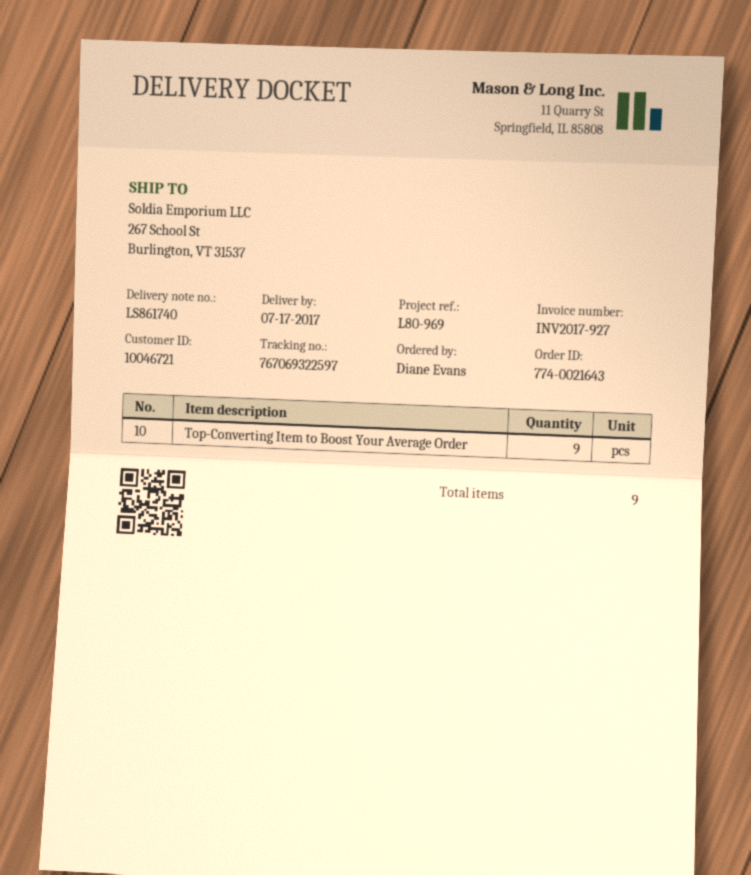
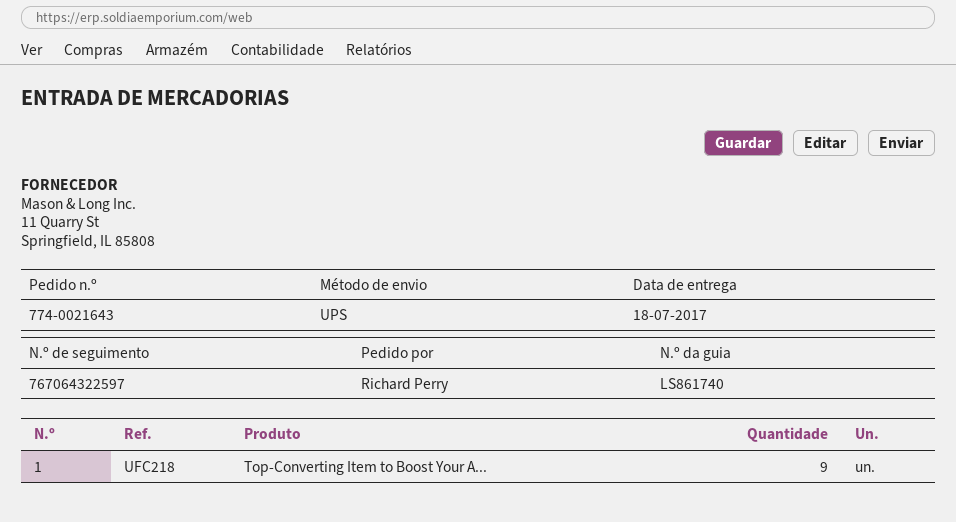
delivery date: 2017-07-17 -> 2017-07-18
ordered by: Diane Evans -> Richard Perry
tracking number: 767069322597 -> 767064322597

